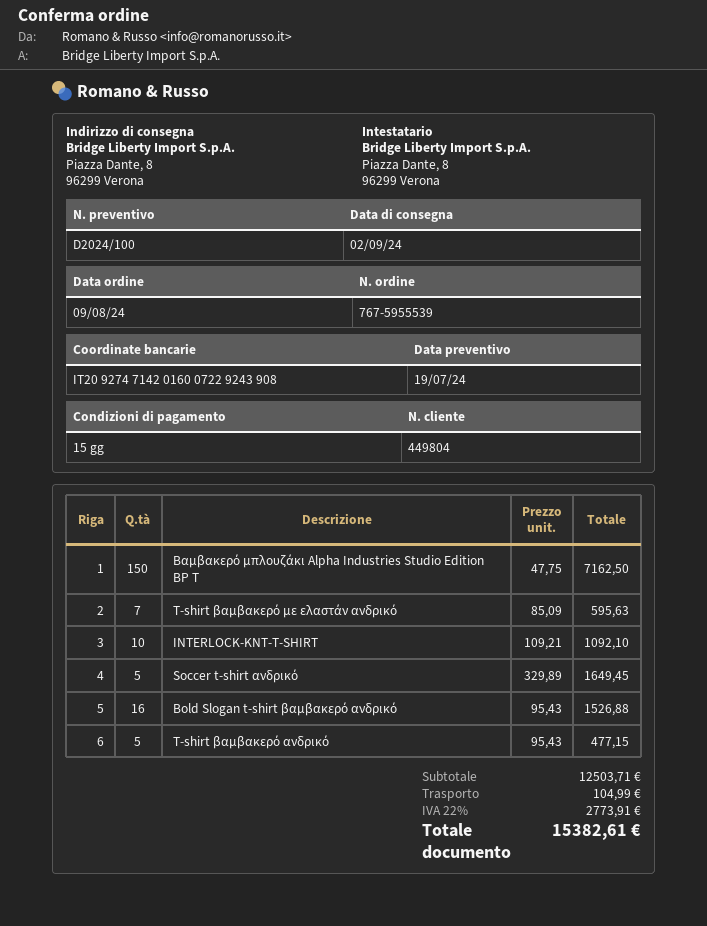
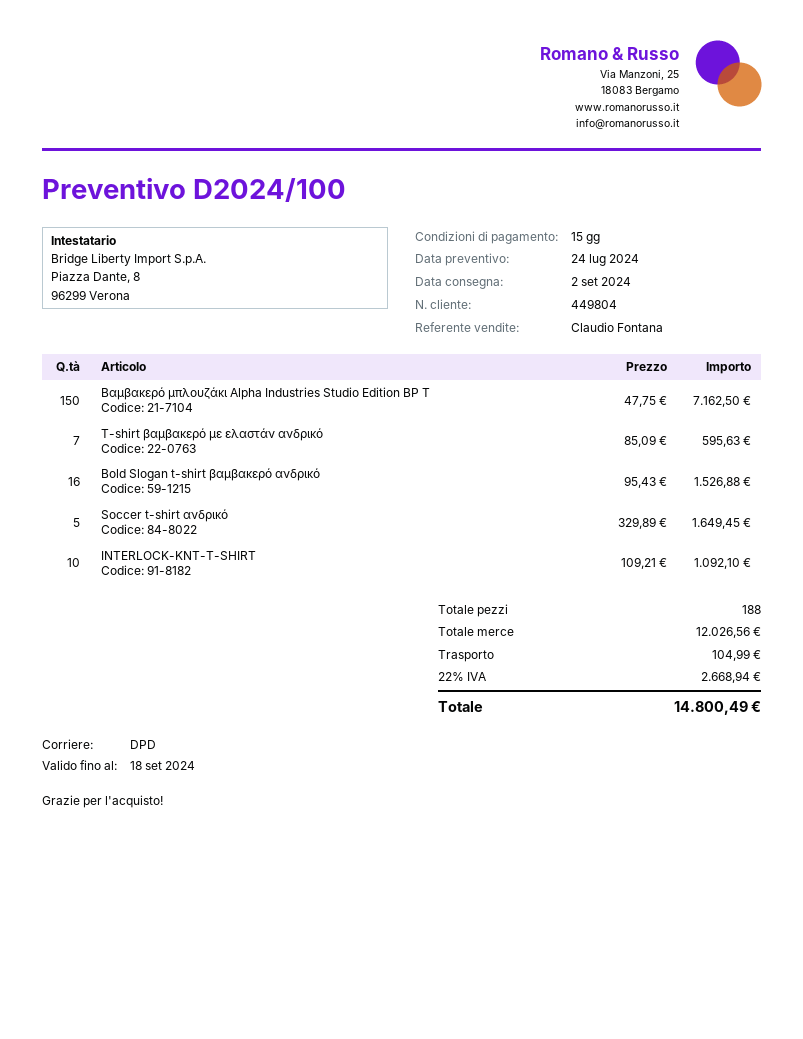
quote date: 2024-07-19 -> 2024-07-24
T-shirt βαμβακερό ανδρικό: 5 x 95.43 = 477.15 -> none
subtotal: 12503.71 -> 12026.56
tax: 22% = 2773.91 -> 22% = 2668.94
total: 15382.61 -> 14800.49

